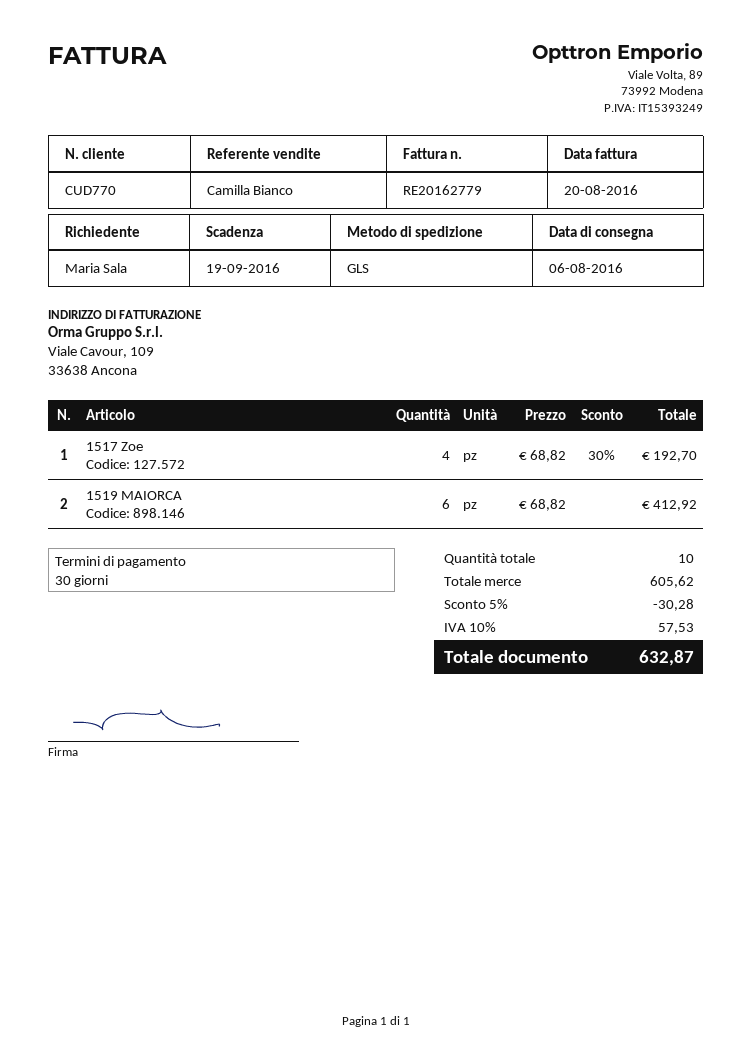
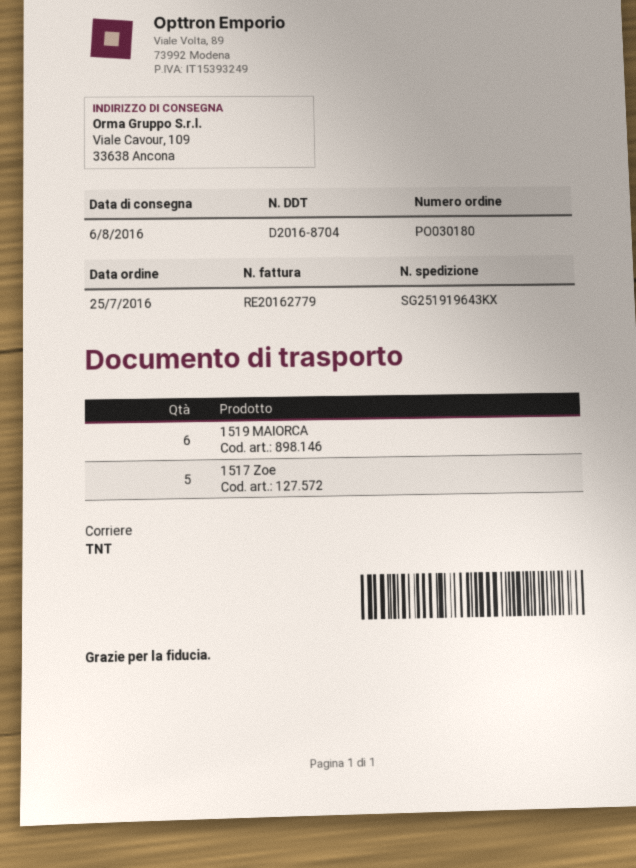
shipping method: GLS -> TNT
1517 Zoe: 4 -> 5

